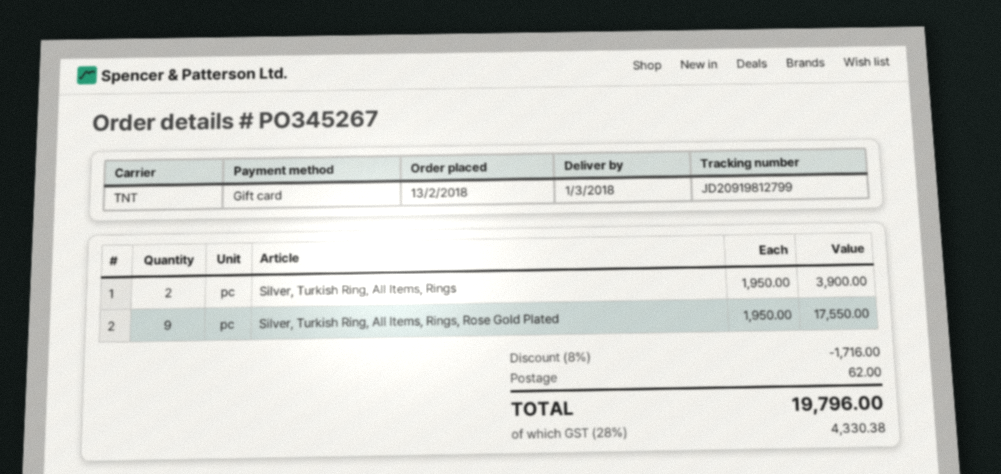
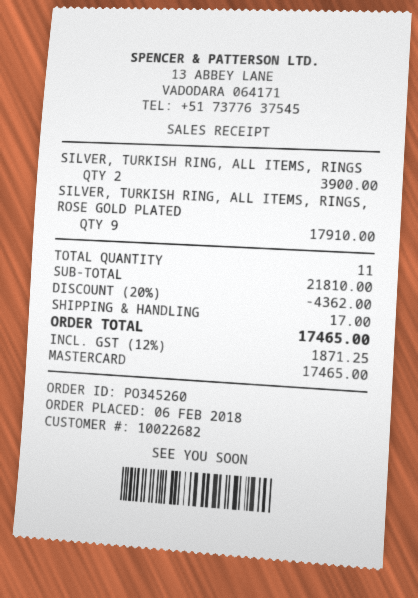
order number: PO345267 -> PO345260
order date: 2018-02-13 -> 2018-02-06
payment method: gift card -> Mastercard
Silver, Turkish Ring, All Items, Rings, Rose Gold Plated: 9 for 17550.00 -> 9 for 17910.00
discount: 8% = 1716.00 -> 20% = 4362.00
shipping: 62.00 -> 17.00
tax: 28% = 4330.38 -> 12% = 1871.25
total: 19796.00 -> 17465.00

